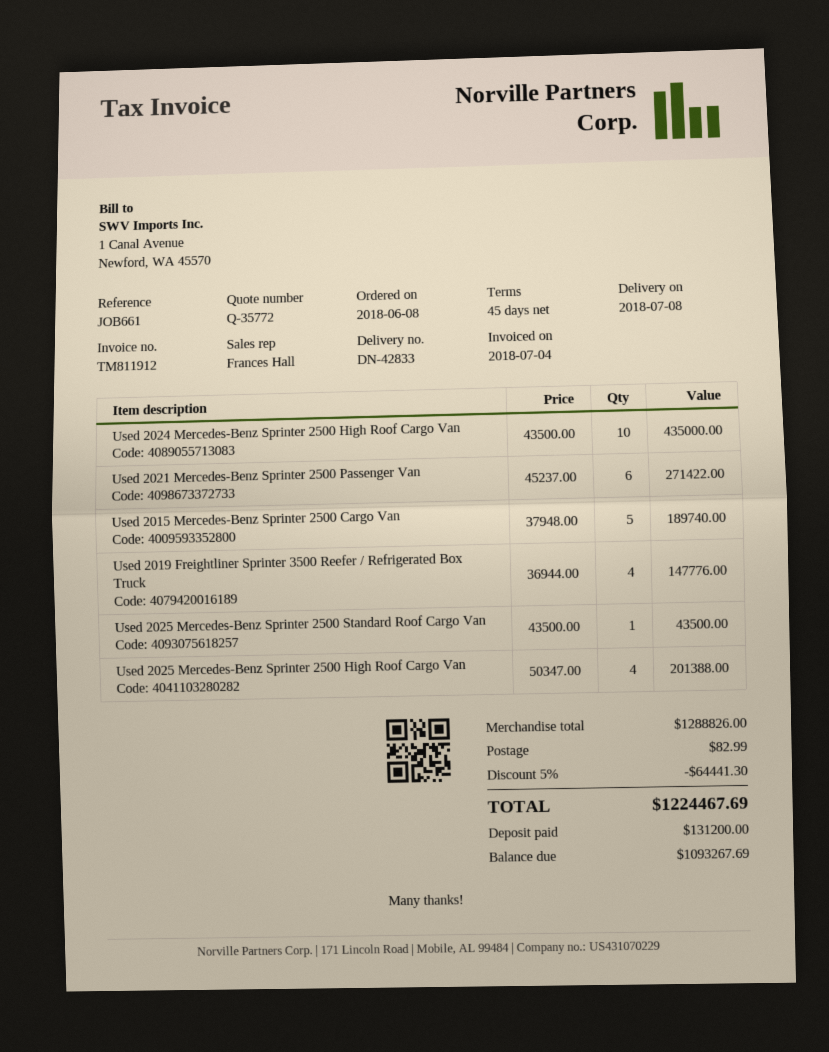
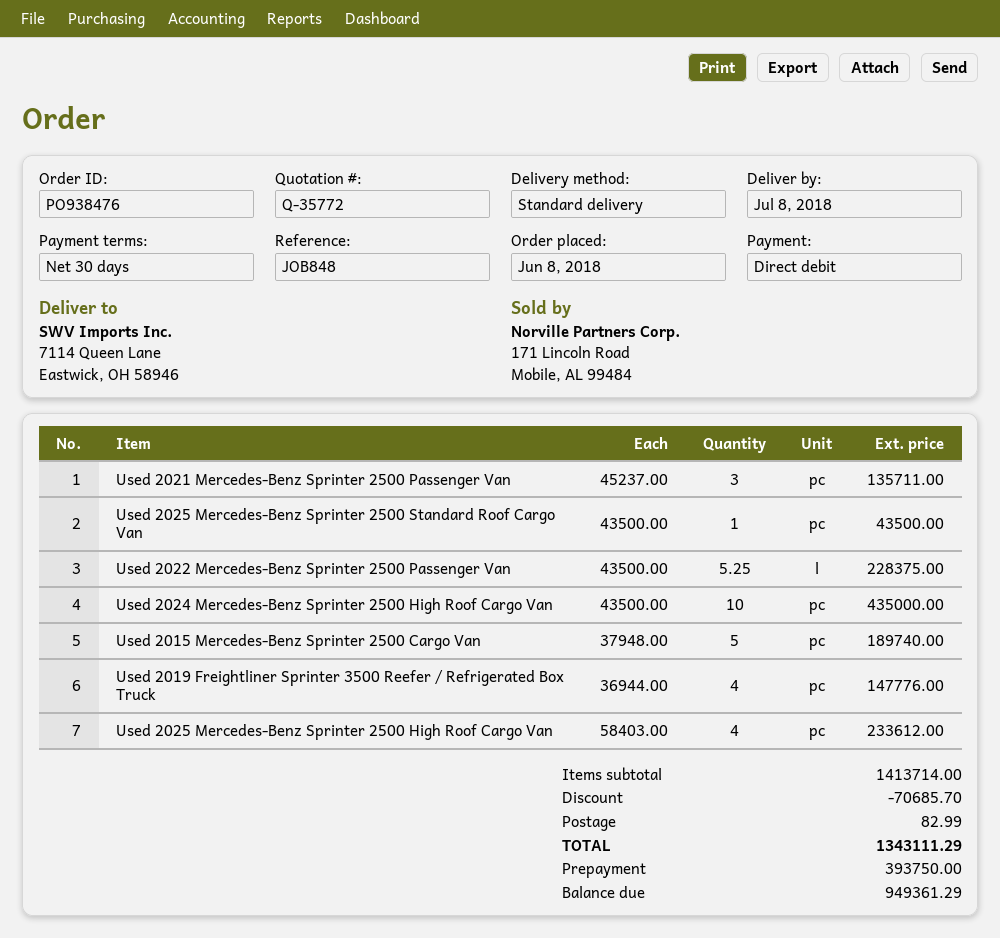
payment terms: 45 days -> 30 days
reference: JOB661 -> JOB848
Used 2021 Mercedes-Benz Sprinter 2500 Passenger Van: 6 x 45237.00 = 271422.00 -> 3 x 45237.00 = 135711.00
Used 2025 Mercedes-Benz Sprinter 2500 High Roof Cargo Van: 4 x 50347.00 = 201388.00 -> 4 x 58403.00 = 233612.00
Used 2022 Mercedes-Benz Sprinter 2500 Passenger Van: none -> 5.25 x 43500.00 = 228375.00
subtotal: 1288826.00 -> 1413714.00
discount: 64441.30 -> 70685.70
total: 1224467.69 -> 1343111.29
deposit: 131200.00 -> 393750.00
balance: 1093267.69 -> 949361.29

